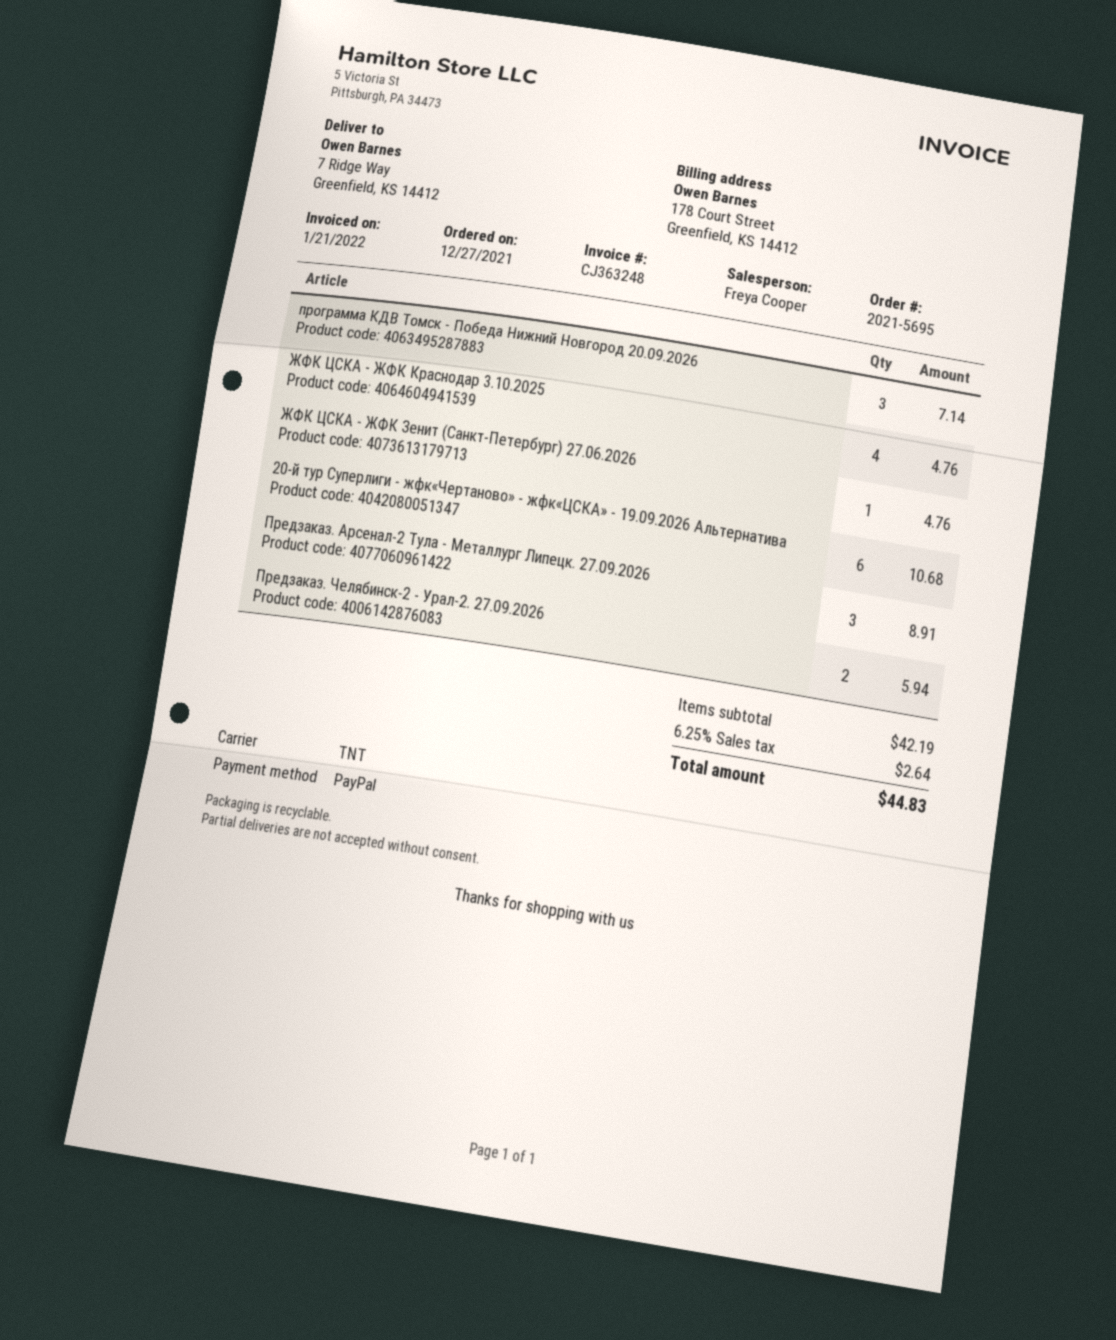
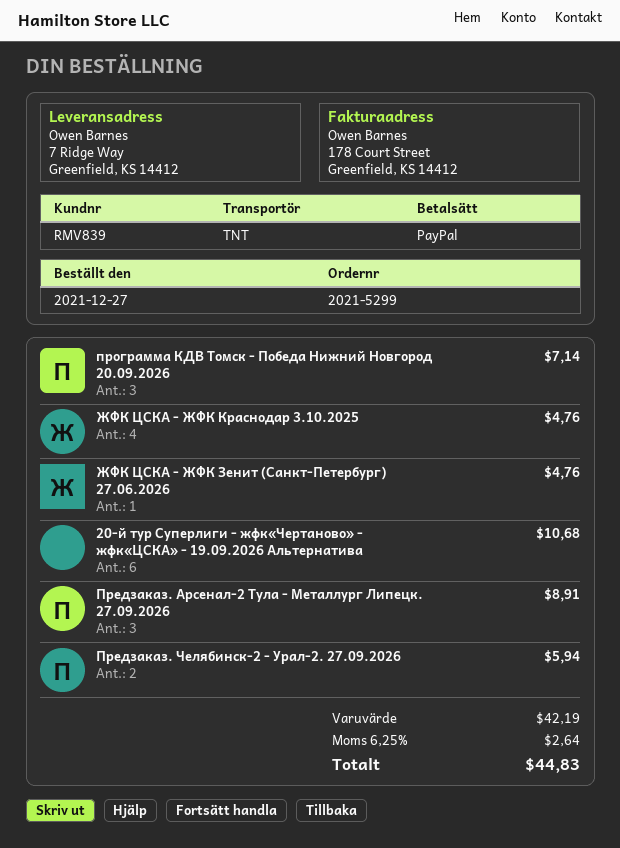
order number: 2021-5695 -> 2021-5299

